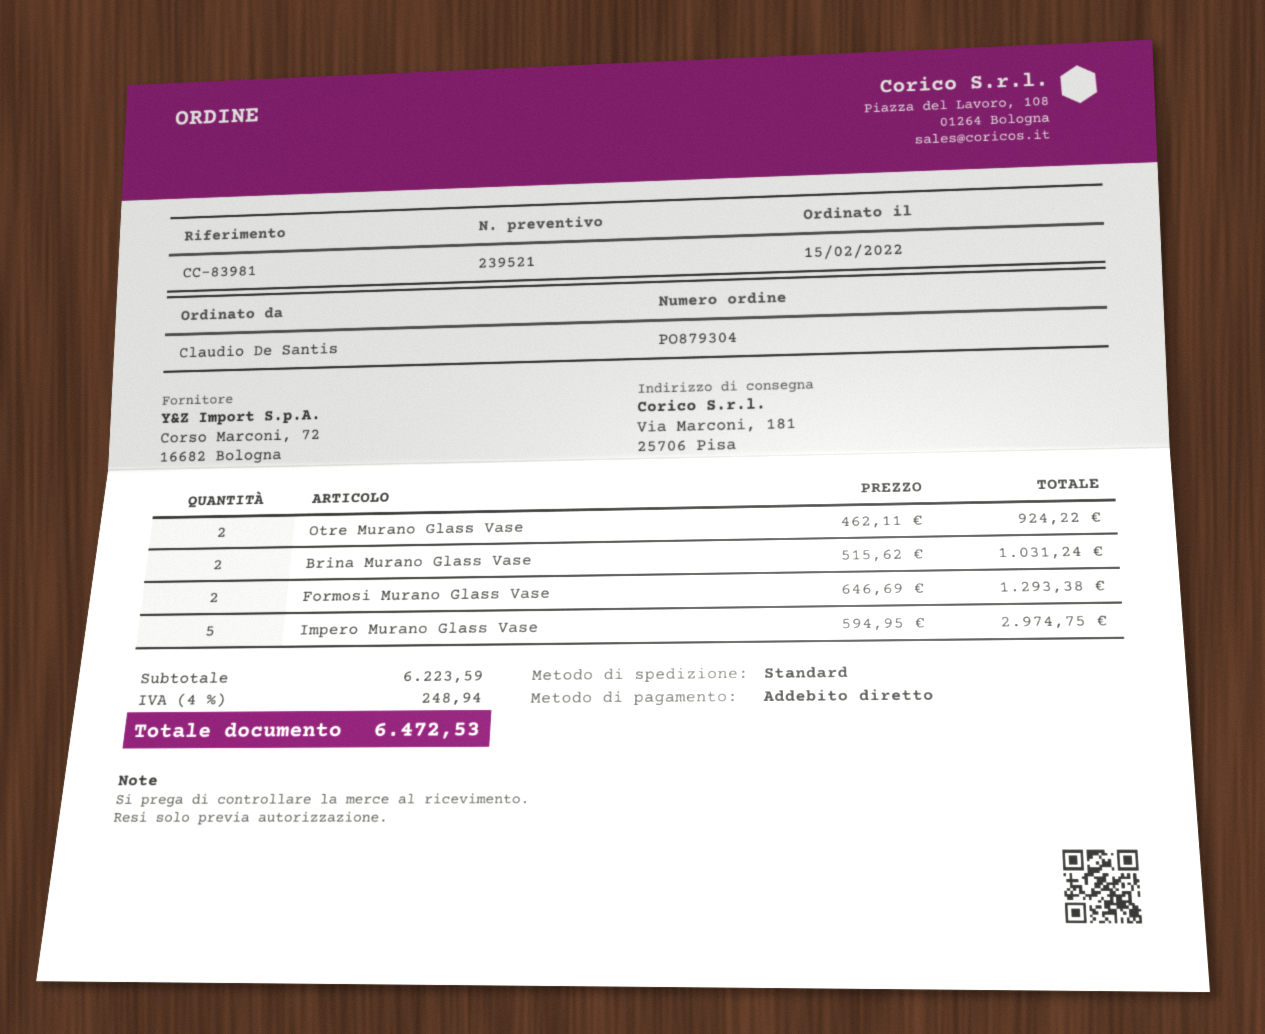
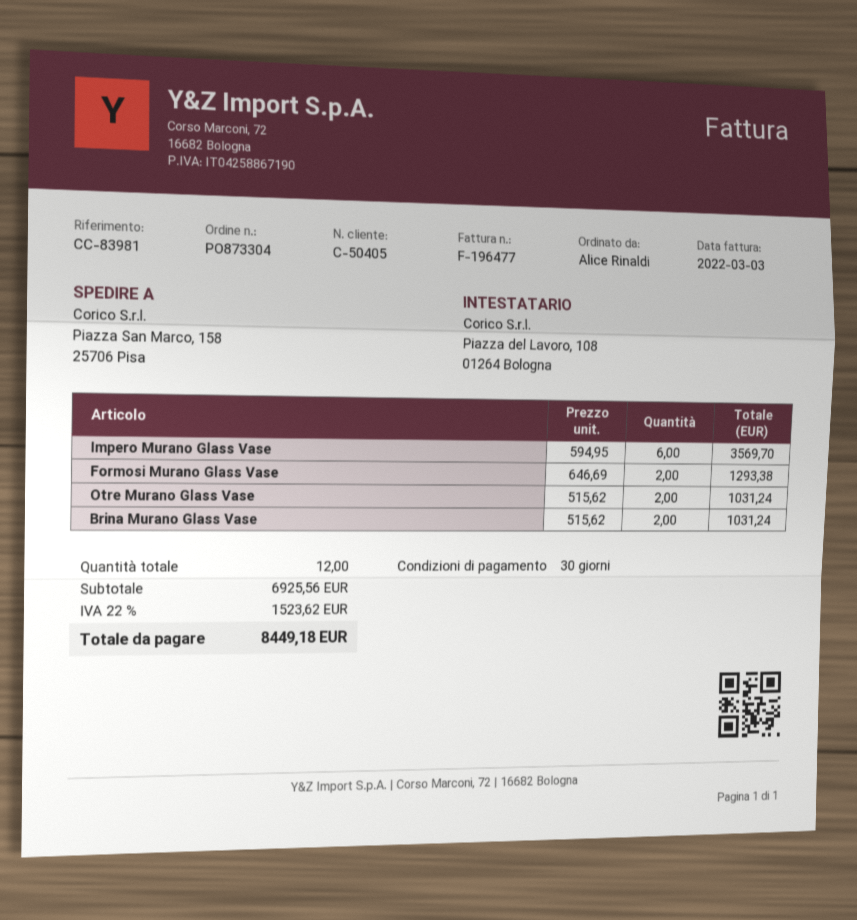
order number: PO879304 -> PO873304
ordered by: Claudio De Santis -> Alice Rinaldi
ship to: Via Marconi, 181, 25706 Pisa -> Piazza San Marco, 158, 25706 Pisa
Otre Murano Glass Vase: 2 x 462.11 = 924.22 -> 2 x 515.62 = 1031.24
Impero Murano Glass Vase: 5 x 594.95 = 2974.75 -> 6 x 594.95 = 3569.70
subtotal: 6223.59 -> 6925.56
tax: 4% = 248.94 -> 22% = 1523.62
total: 6472.53 -> 8449.18

